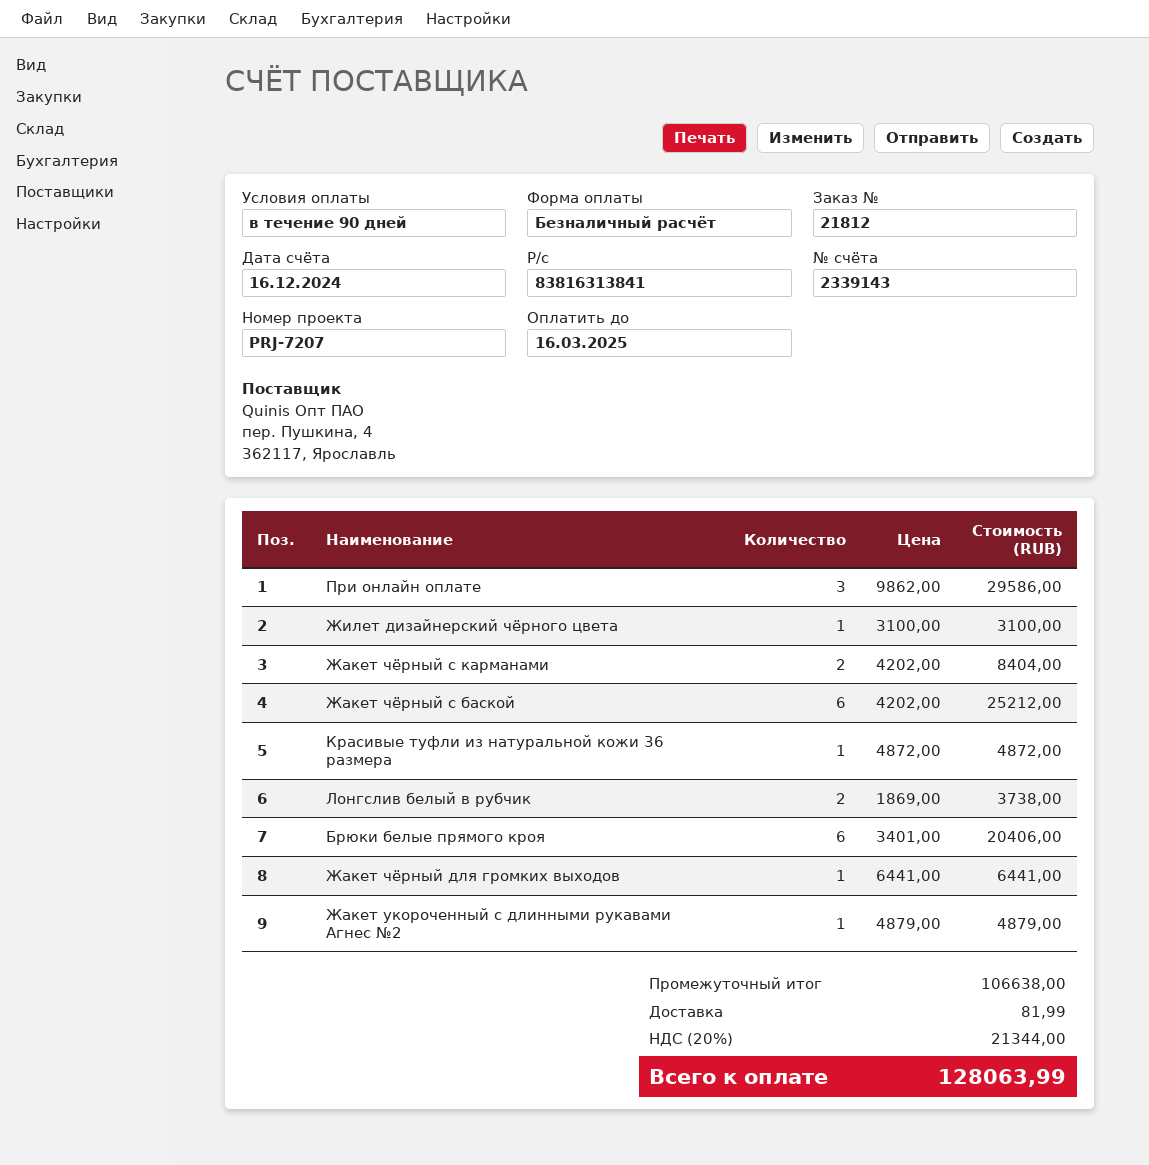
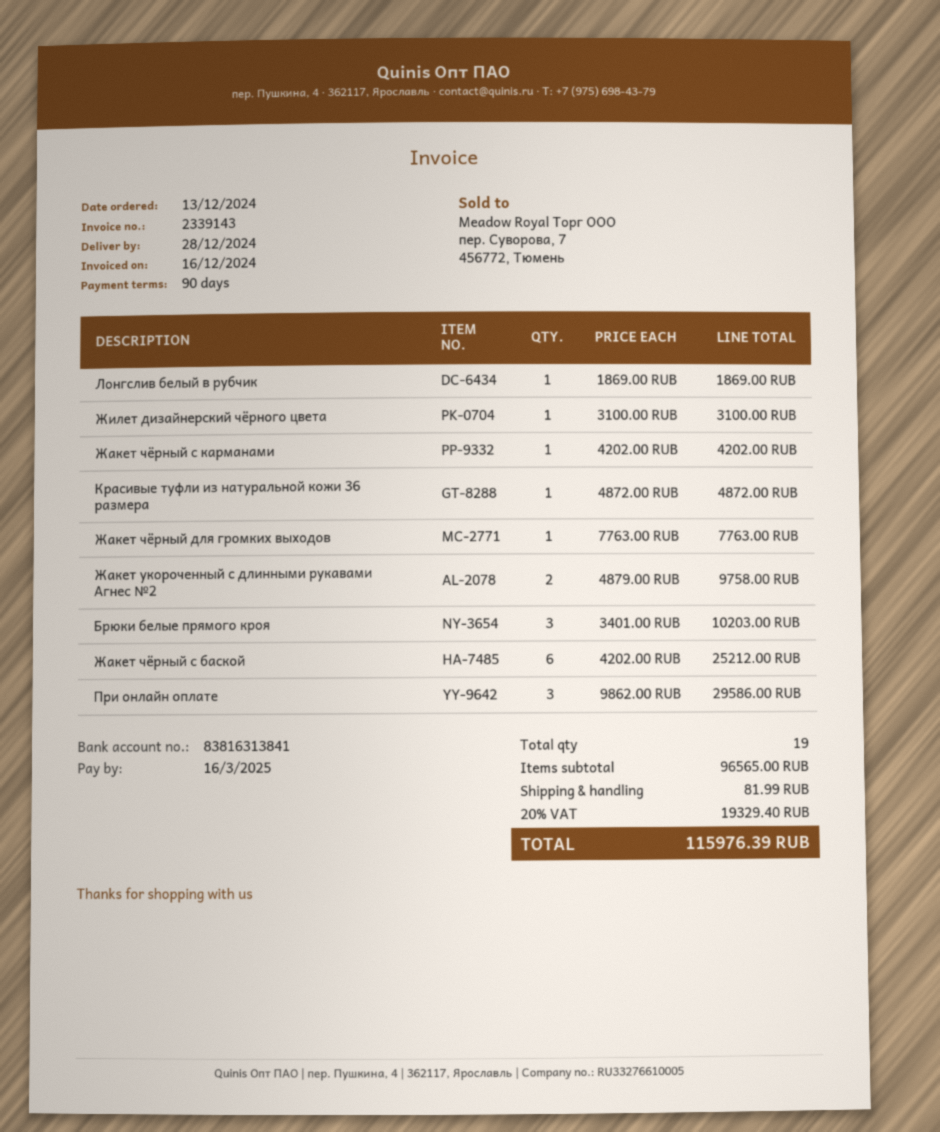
Жакет чёрный с карманами: 2 x 4202.00 = 8404.00 -> 1 x 4202.00 = 4202.00
Лонгслив белый в рубчик: 2 x 1869.00 = 3738.00 -> 1 x 1869.00 = 1869.00
Брюки белые прямого кроя: 6 x 3401.00 = 20406.00 -> 3 x 3401.00 = 10203.00
Жакет чёрный для громких выходов: 1 x 6441.00 = 6441.00 -> 1 x 7763.00 = 7763.00
Жакет укороченный с длинными рукавами Агнес №2: 1 x 4879.00 = 4879.00 -> 2 x 4879.00 = 9758.00
subtotal: 106638.00 -> 96565.00
tax: 20% = 21344.00 -> 20% = 19329.40
total: 128063.99 -> 115976.39

